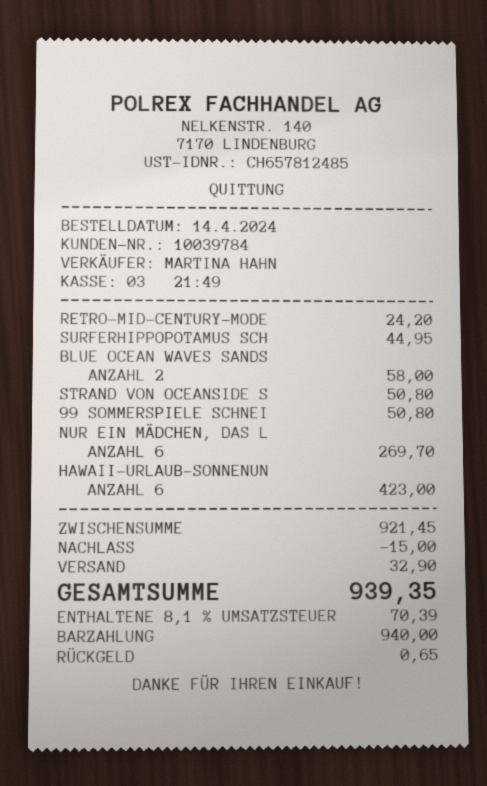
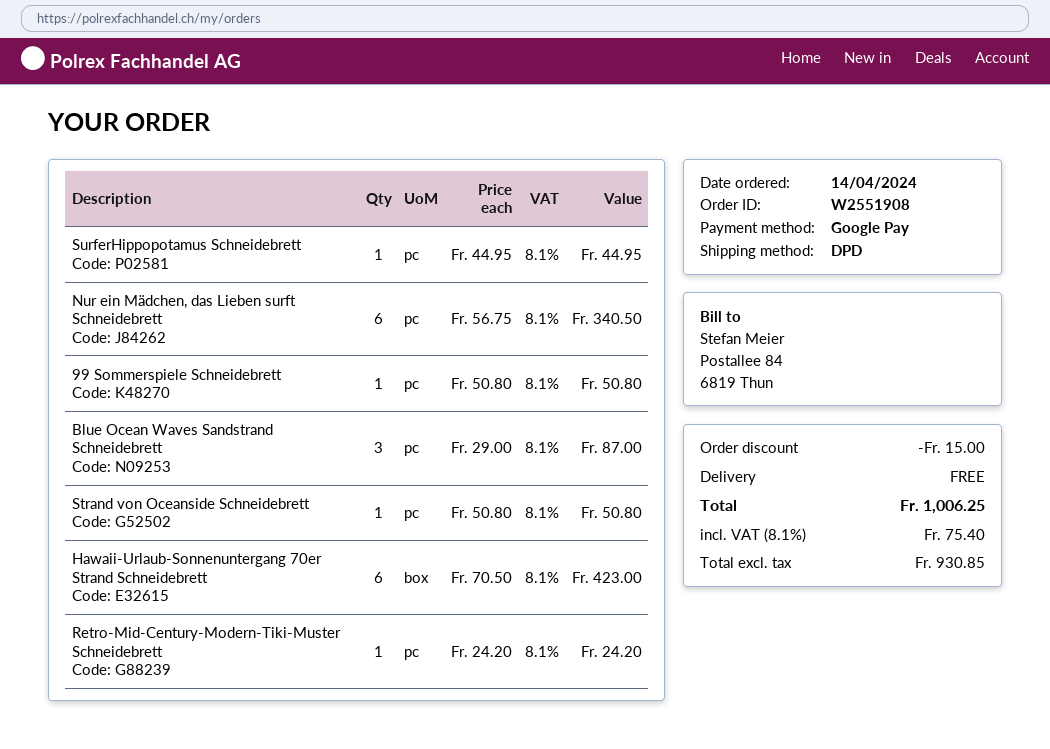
payment method: cash -> Google Pay
BLUE OCEAN WAVES SANDS: 2 for 58.00 -> 3 for 87.00
NUR EIN MÄDCHEN, DAS L: 6 for 269.70 -> 6 for 340.50
shipping: 32.90 -> 0.00
tax: 8.1% = 70.39 -> 8.1% = 75.40
total: 939.35 -> 1006.25

